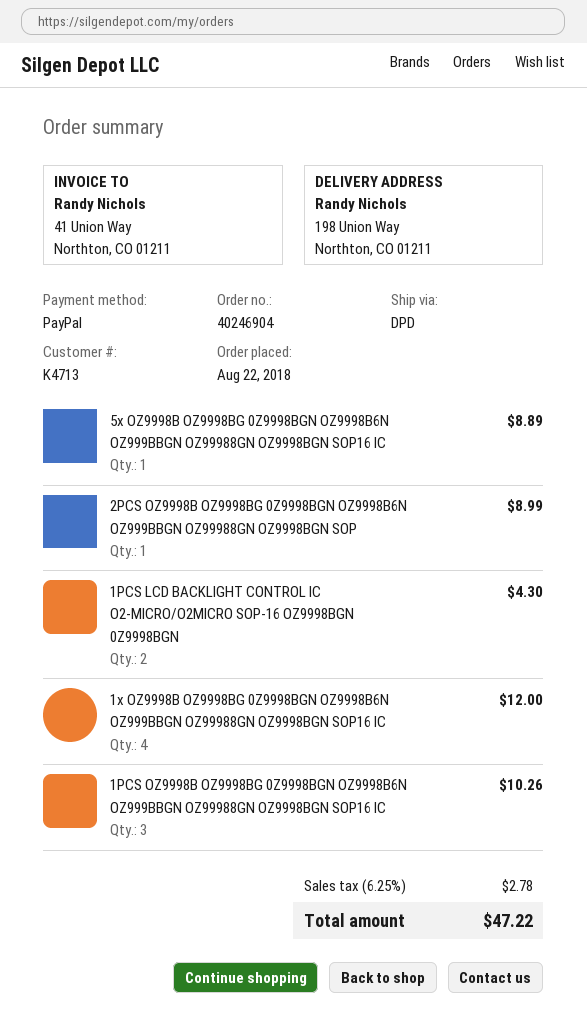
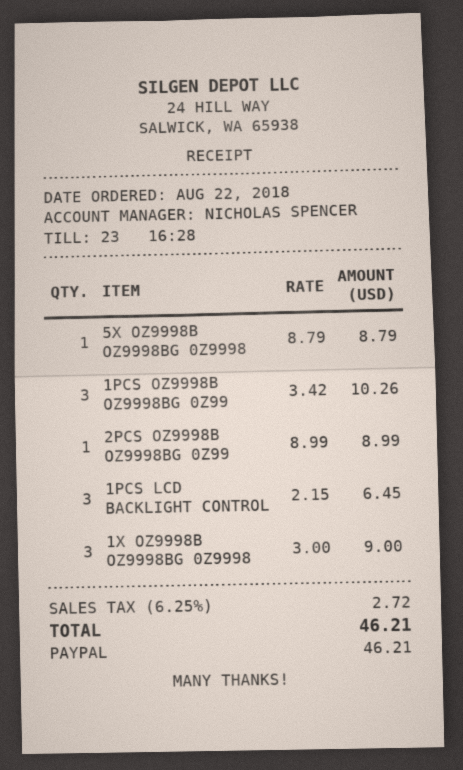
5x OZ9998B OZ9998BG 0Z9998BGN OZ9998B6N OZ999BBGN OZ99988GN OZ9998BGN SOP16 IC: 1 for 8.89 -> 1 for 8.79
1PCS LCD BACKLIGHT CONTROL IC O2-MICRO/O2MICRO SOP-16 OZ9998BGN 0Z9998BGN: 2 for 4.30 -> 3 for 6.45
1x OZ9998B OZ9998BG 0Z9998BGN OZ9998B6N OZ999BBGN OZ99988GN OZ9998BGN SOP16 IC: 4 for 12.00 -> 3 for 9.00
tax: 6.25% = 2.78 -> 6.25% = 2.72
total: 47.22 -> 46.21

